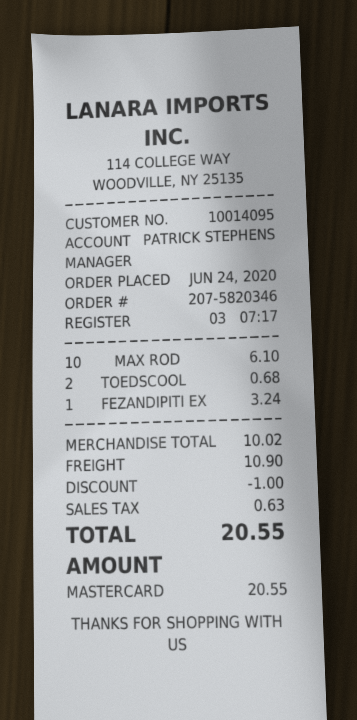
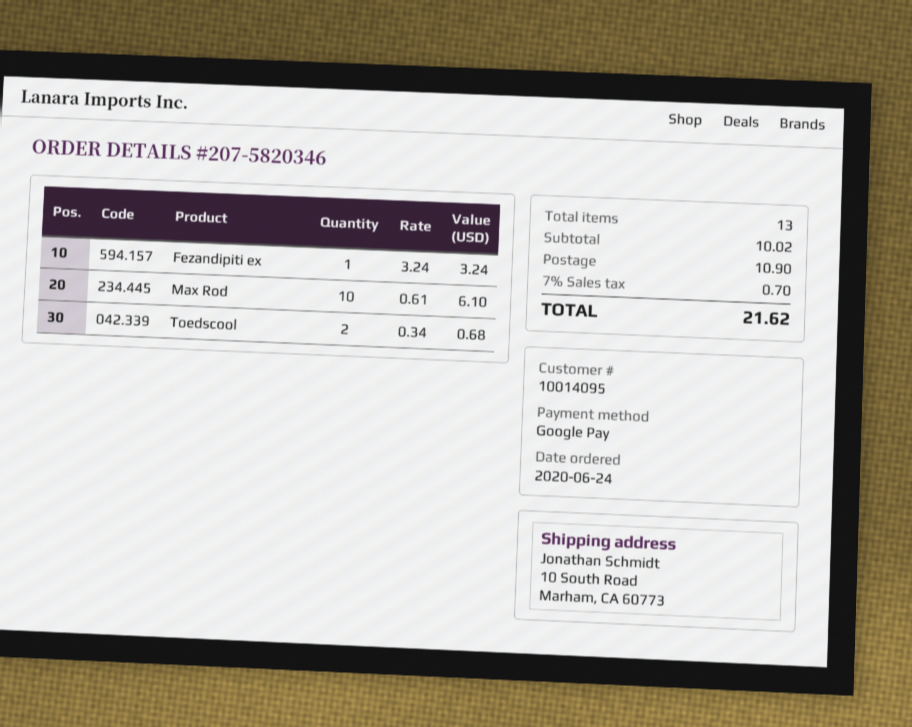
payment method: Mastercard -> Google Pay
discount: 1.00 -> none
tax: 0.63 -> 0.70
total: 20.55 -> 21.62

